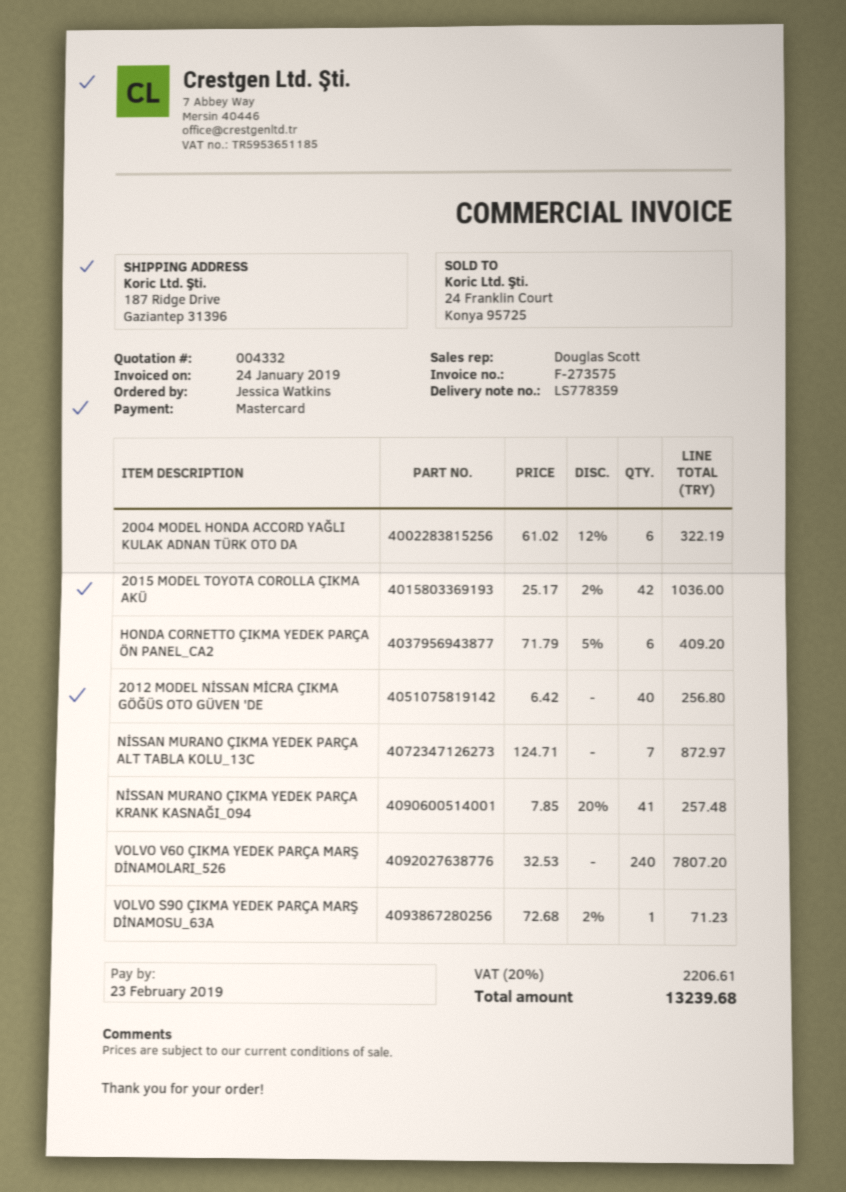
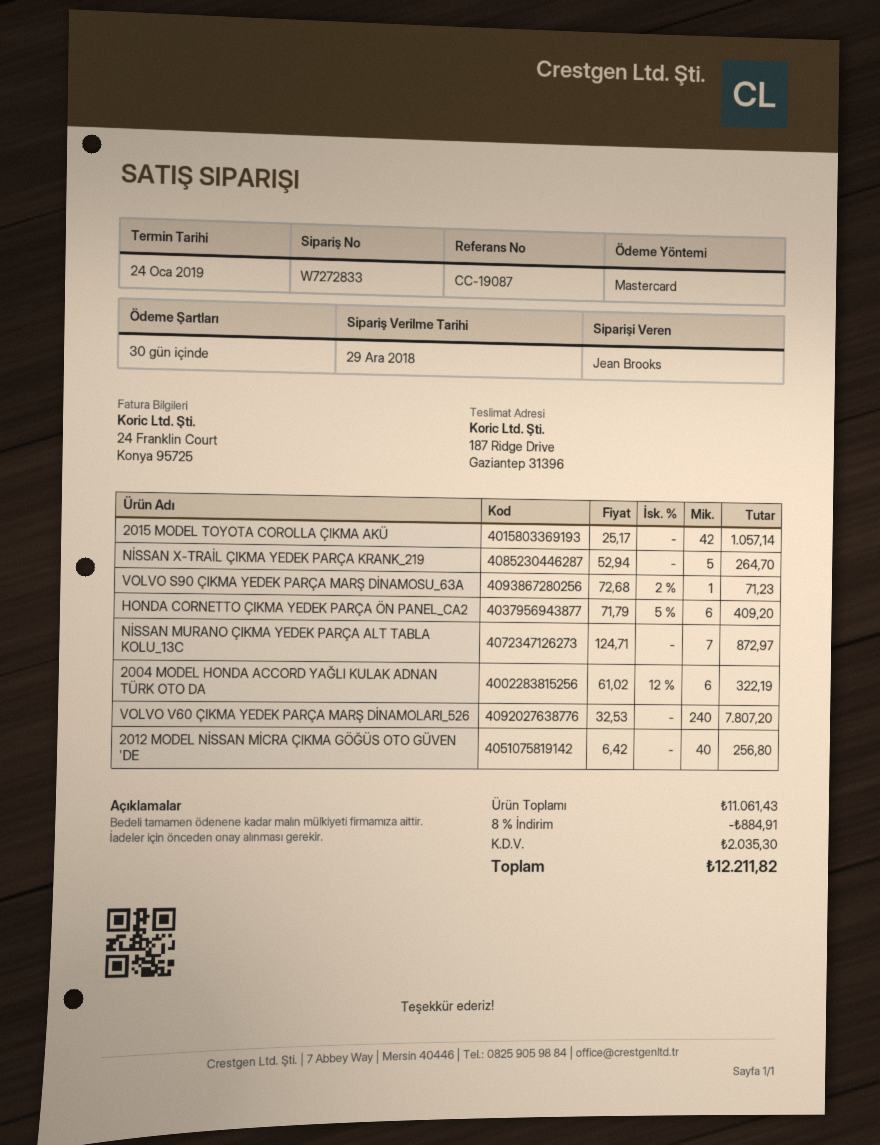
ordered by: Jessica Watkins -> Jean Brooks
2015 MODEL TOYOTA COROLLA ÇIKMA AKÜ: 42 x 25.17 - 2% = 1036.00 -> 42 x 25.17 = 1057.14
NİSSAN MURANO ÇIKMA YEDEK PARÇA KRANK KASNAĞI_094: 41 x 7.85 - 20% = 257.48 -> none
NİSSAN X-TRAİL ÇIKMA YEDEK PARÇA KRANK_219: none -> 5 x 52.94 = 264.70
discount: none -> 8% = 884.91
tax: 2206.61 -> 2035.30
total: 13239.68 -> 12211.82

